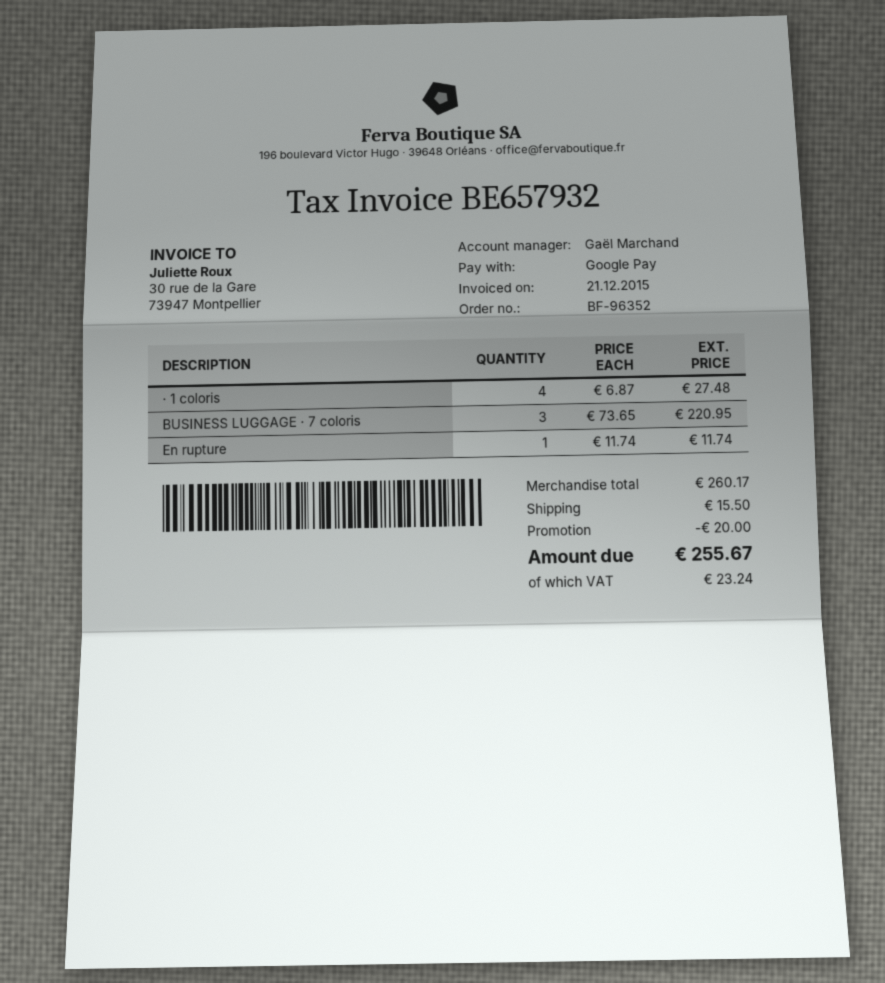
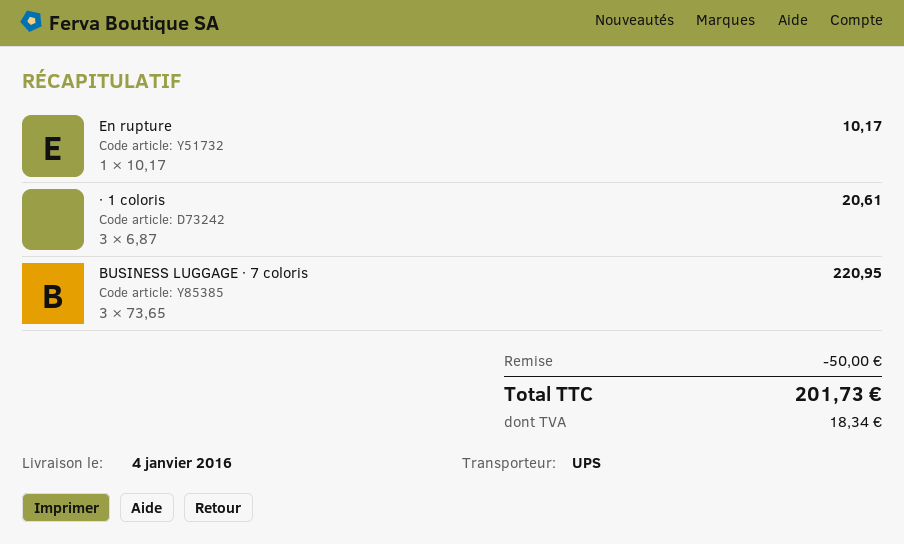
· 1 coloris: 4 x 6.87 = 27.48 -> 3 x 6.87 = 20.61
En rupture: 1 x 11.74 = 11.74 -> 1 x 10.17 = 10.17
discount: 20.00 -> 50.00
shipping: 15.50 -> none
tax: 23.24 -> 18.34
total: 255.67 -> 201.73

